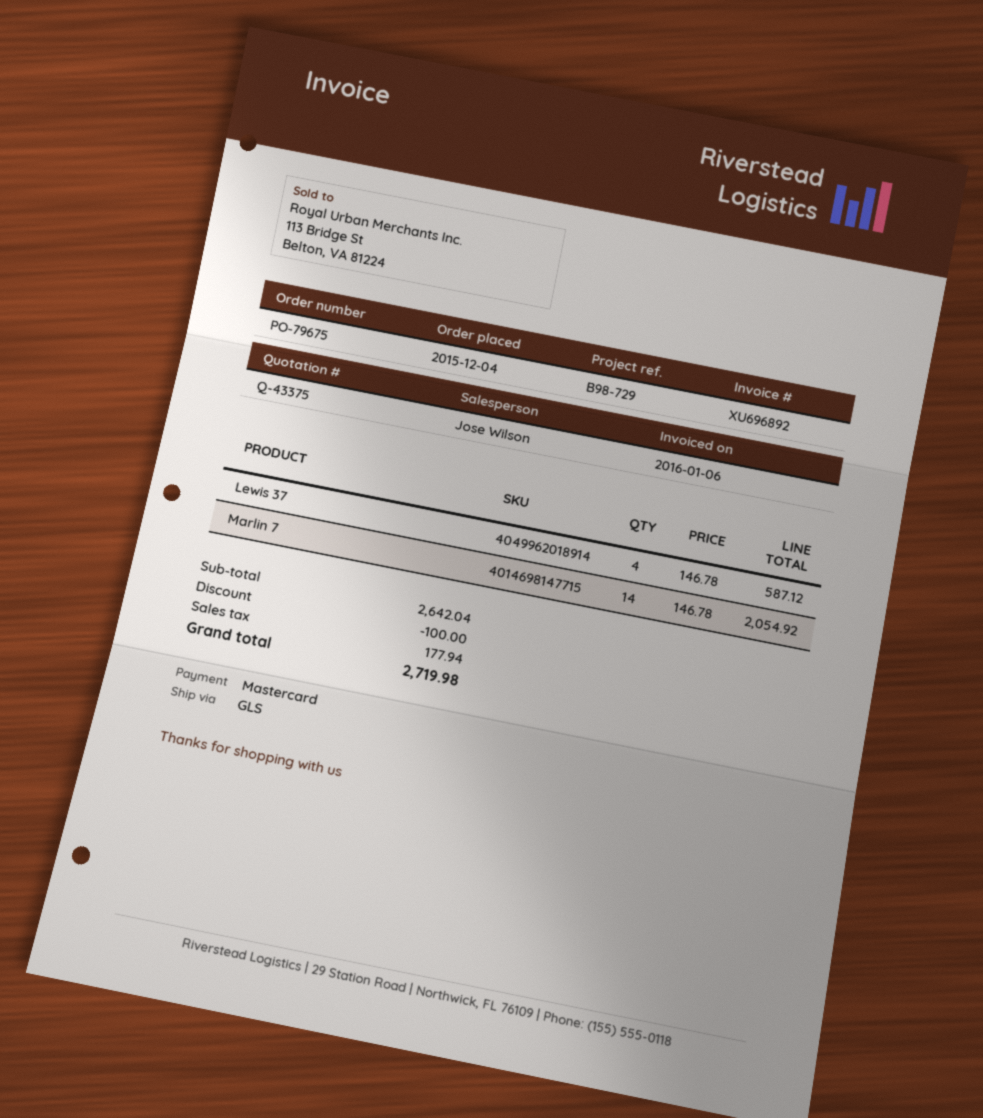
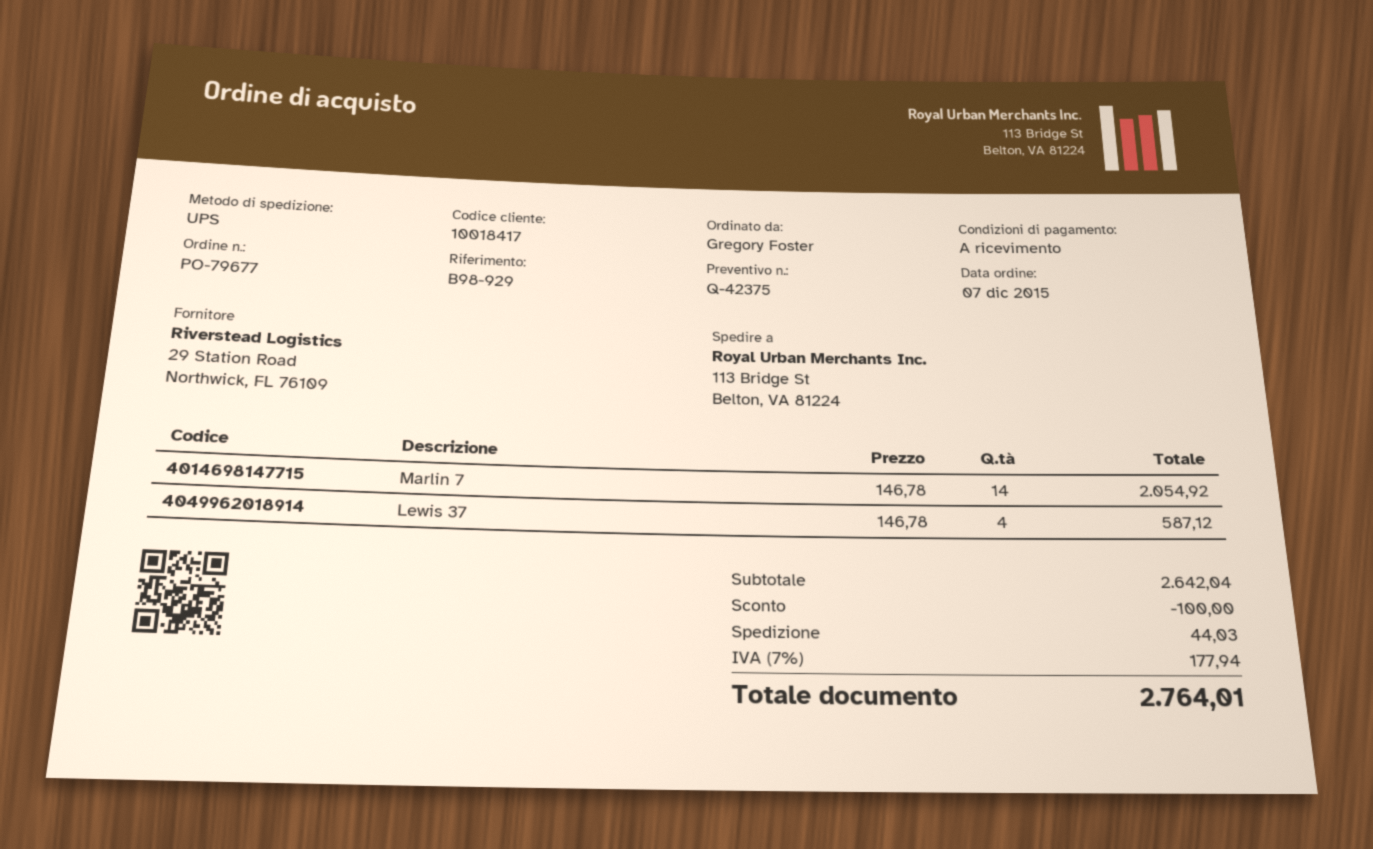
quote number: Q-43375 -> Q-42375
order number: PO-79675 -> PO-79677
order date: 2015-12-04 -> 2015-12-07
reference: B98-729 -> B98-929
shipping method: GLS -> UPS
shipping: none -> 44.03
total: 2719.98 -> 2764.01

